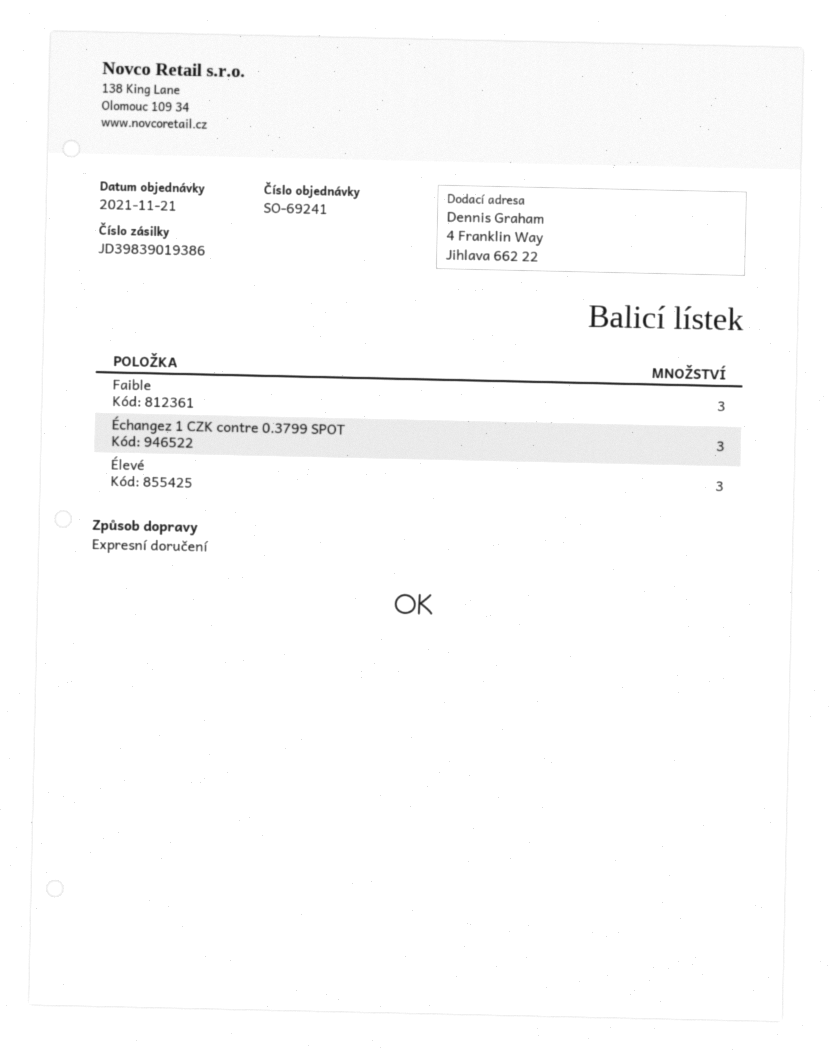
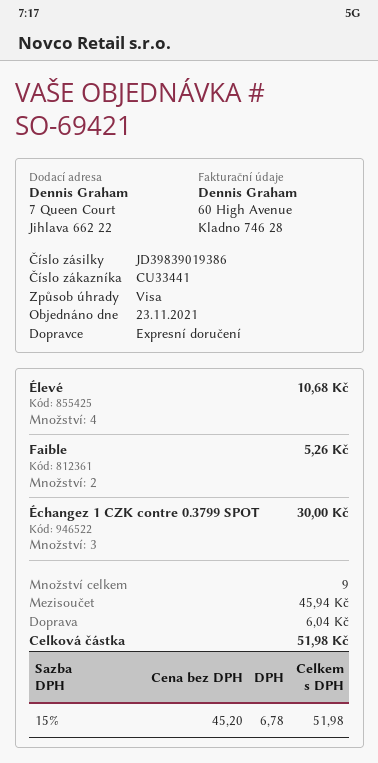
order number: SO-69241 -> SO-69421
order date: 2021-11-21 -> 2021-11-23
ship to: 4 Franklin Way, Jihlava 662 22 -> 7 Queen Court, Jihlava 662 22
Faible: 3 -> 2
Élevé: 3 -> 4

